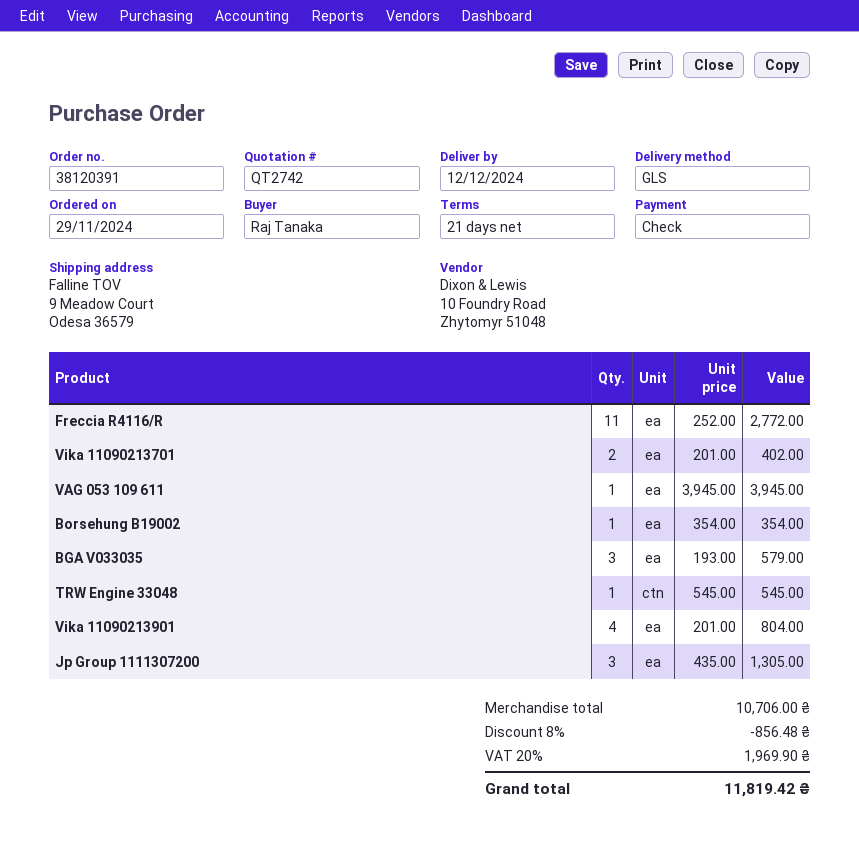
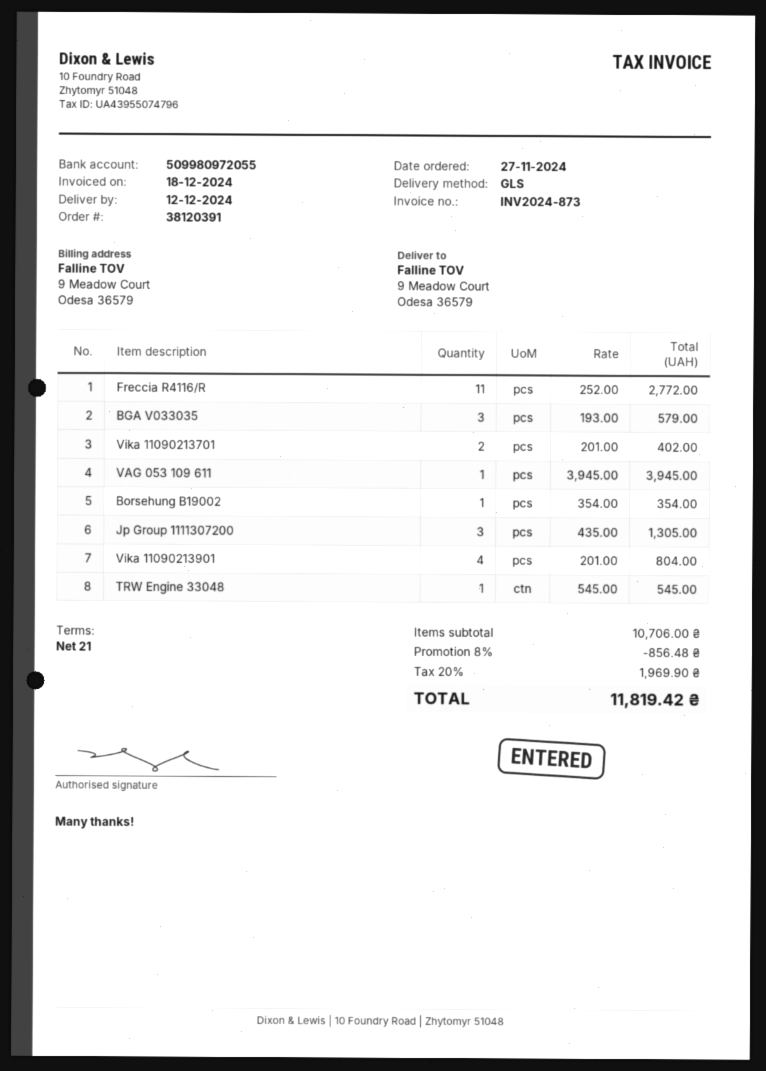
order date: 2024-11-29 -> 2024-11-27

